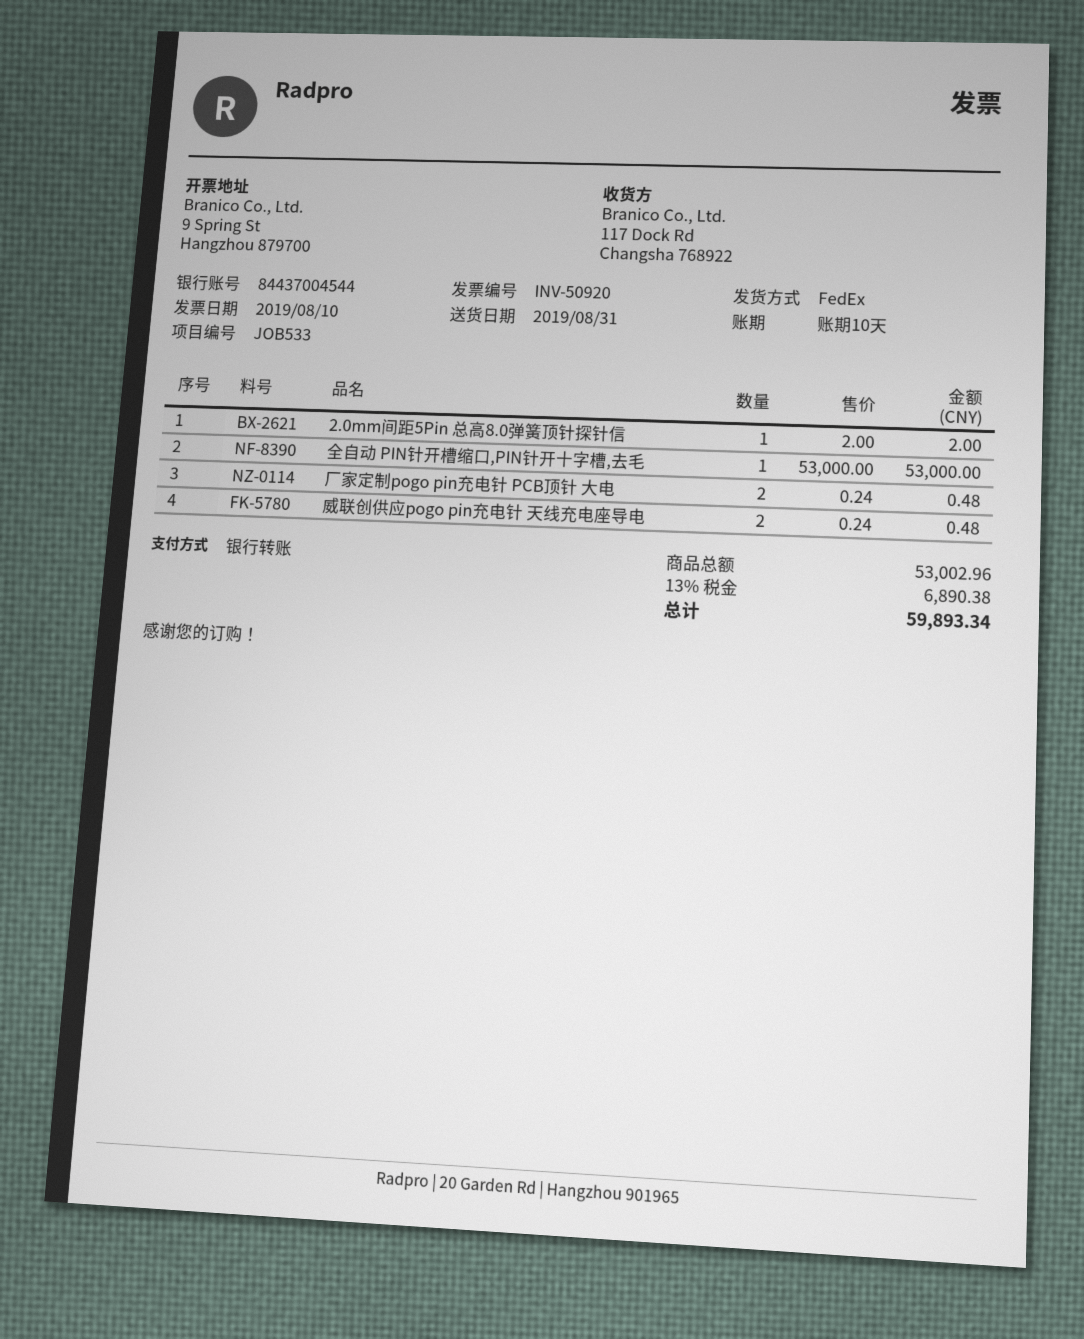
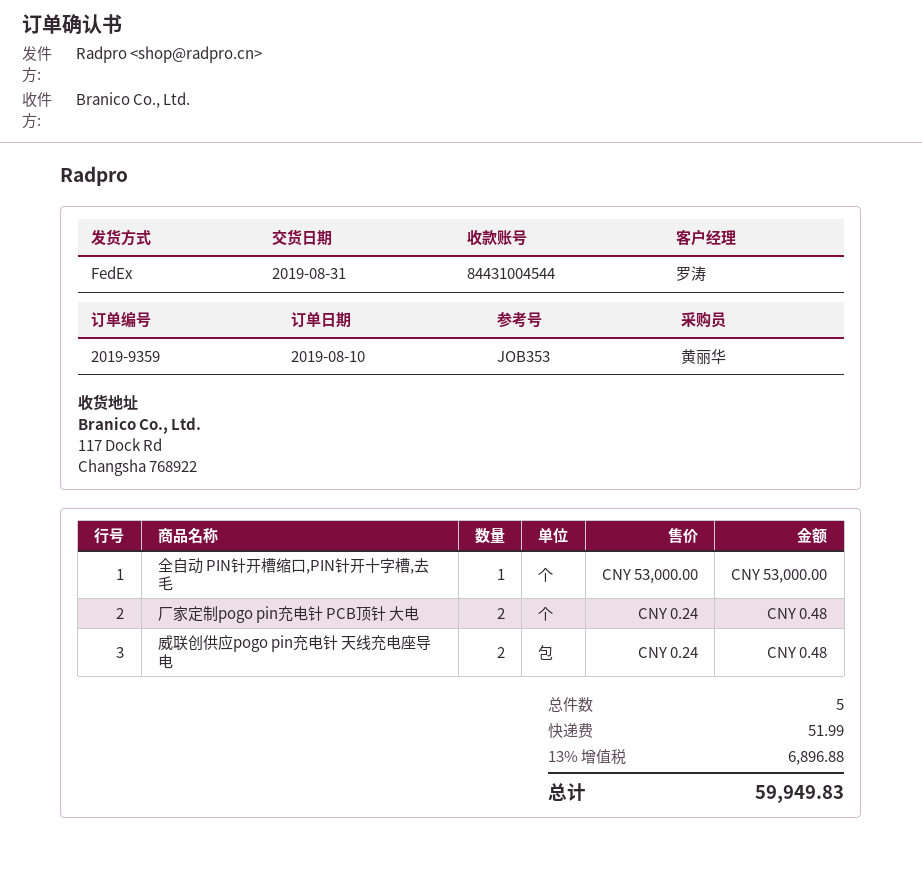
reference: JOB533 -> JOB353
bank account: 84437004544 -> 84431004544
2.0mm间距5Pin 总高8.0弹簧顶针探针信: 1 x 2.00 = 2.00 -> none
shipping: none -> 51.99
tax: 13% = 6890.38 -> 13% = 6896.88
total: 59893.34 -> 59949.83

